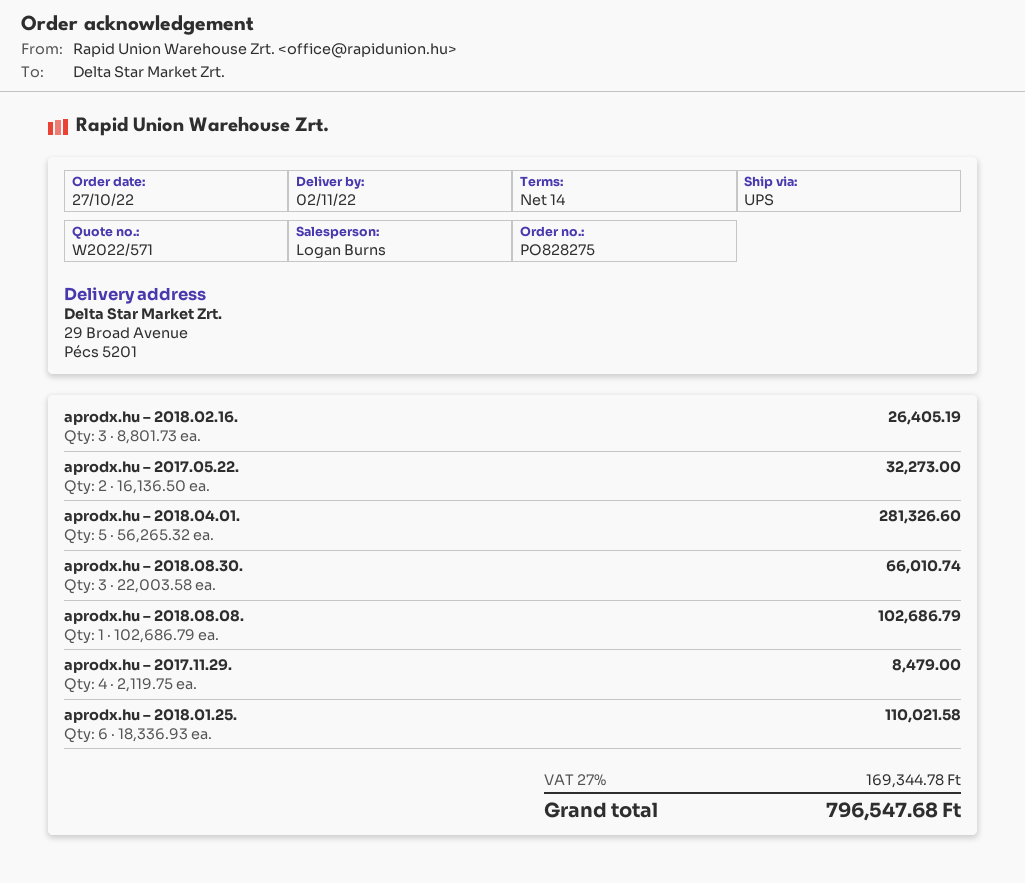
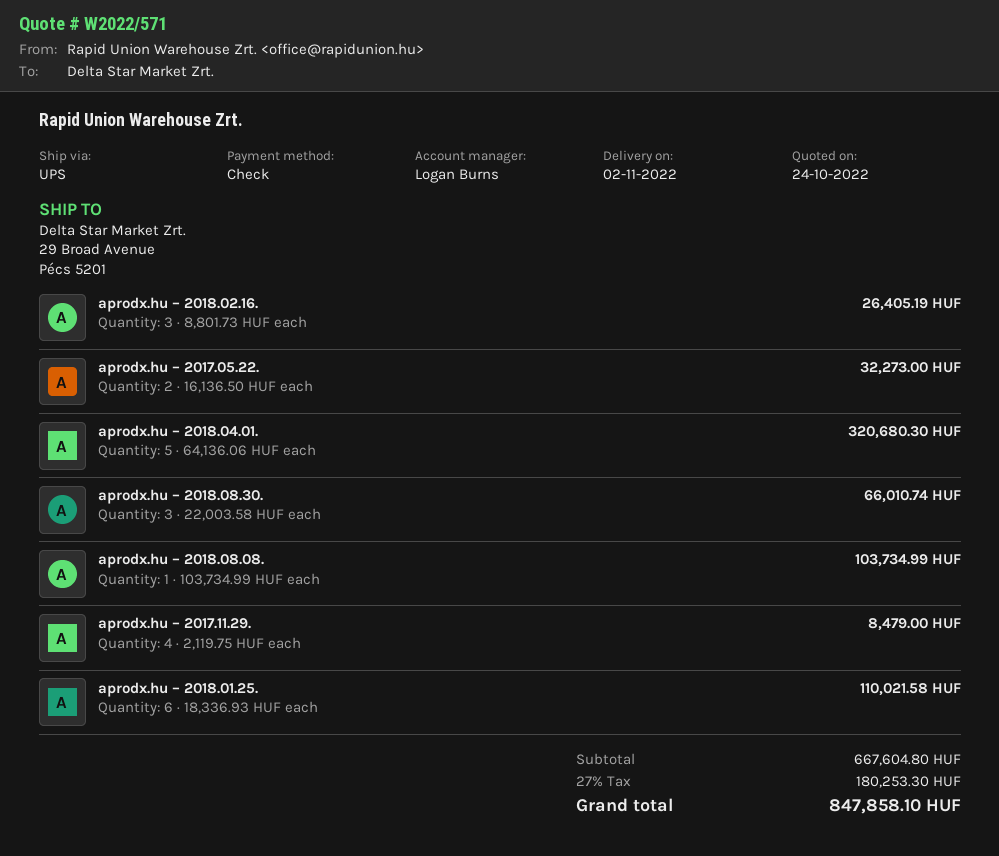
aprodx.hu – 2018.04.01.: 5 x 56265.32 = 281326.60 -> 5 x 64136.06 = 320680.30
aprodx.hu – 2018.08.08.: 1 x 102686.79 = 102686.79 -> 1 x 103734.99 = 103734.99
tax: 27% = 169344.78 -> 27% = 180253.30
total: 796547.68 -> 847858.10

